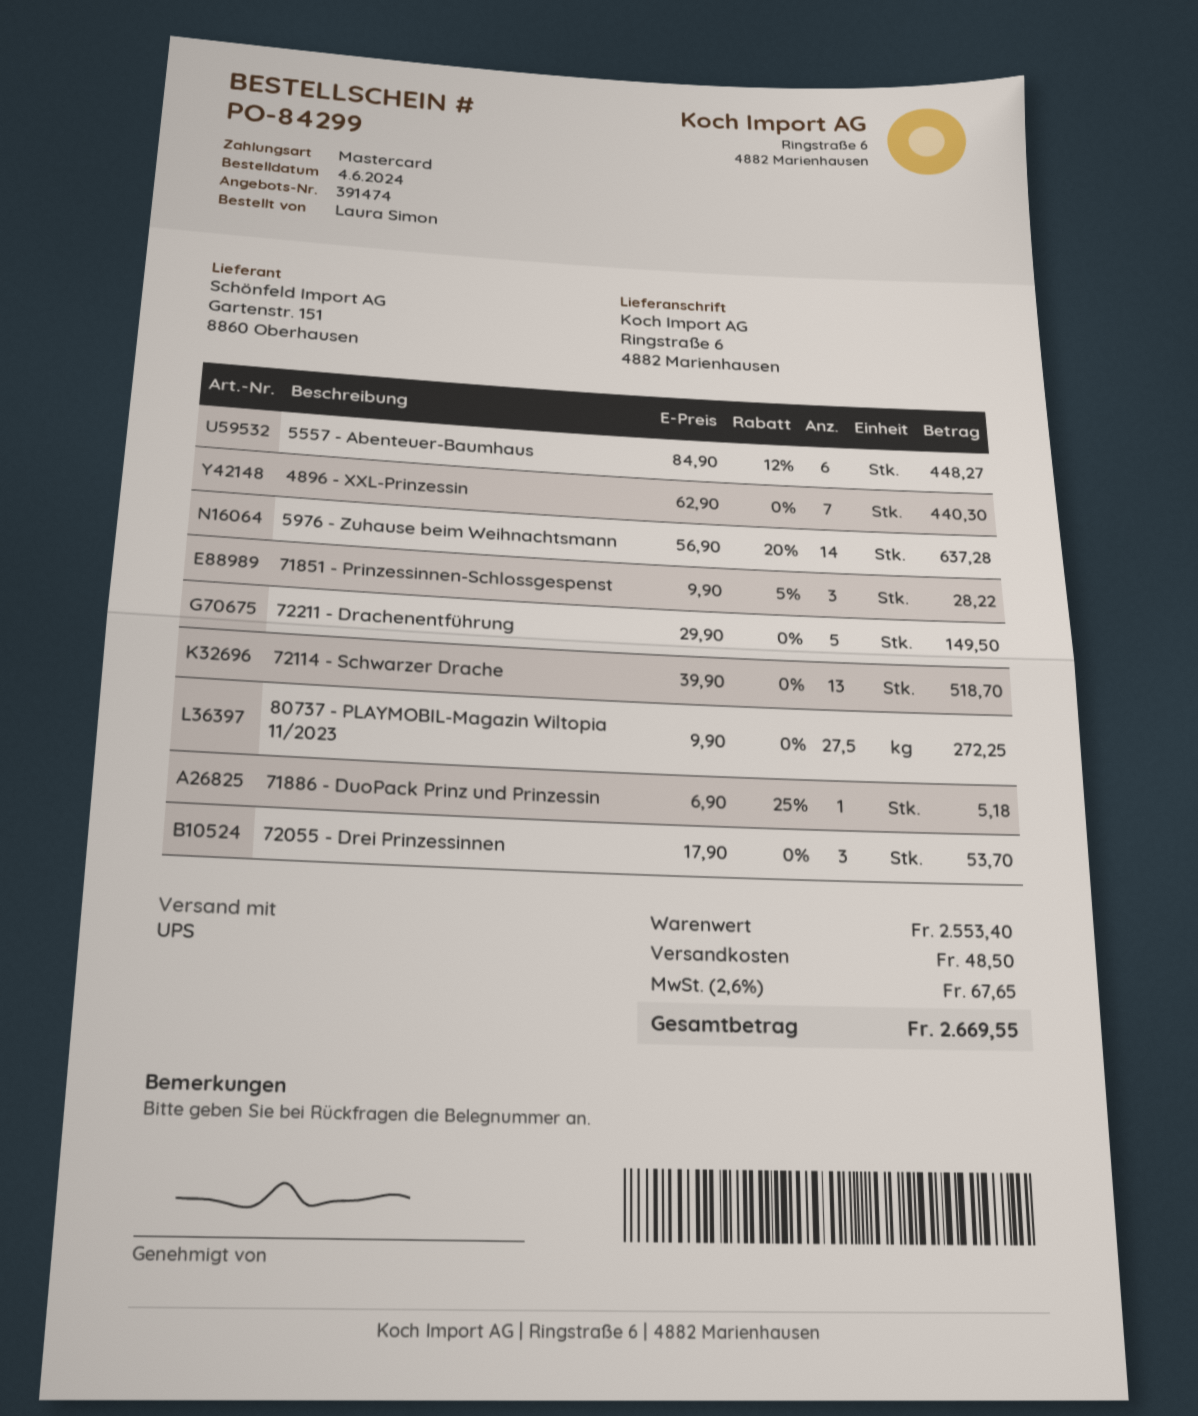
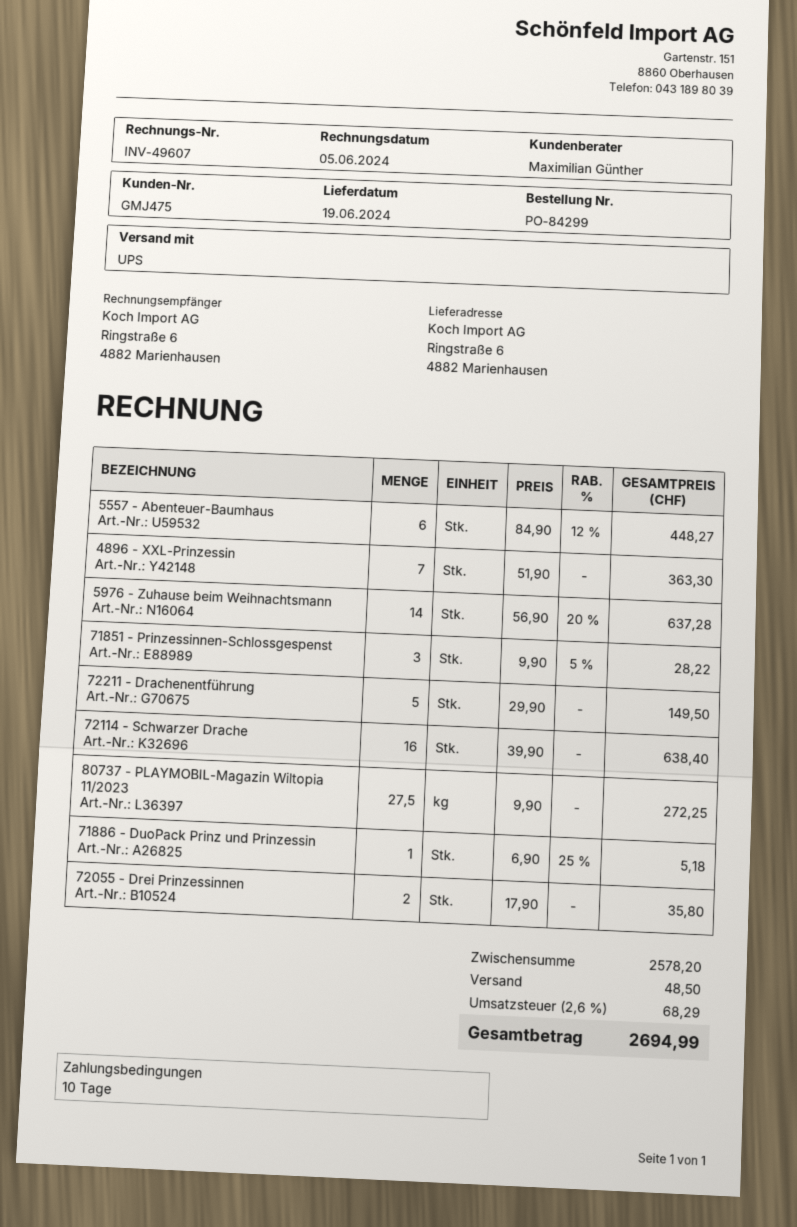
4896 - XXL-Prinzessin: 7 x 62.90 = 440.30 -> 7 x 51.90 = 363.30
72114 - Schwarzer Drache: 13 x 39.90 = 518.70 -> 16 x 39.90 = 638.40
72055 - Drei Prinzessinnen: 3 x 17.90 = 53.70 -> 2 x 17.90 = 35.80
subtotal: 2553.40 -> 2578.20
tax: 2.6% = 67.65 -> 2.6% = 68.29
total: 2669.55 -> 2694.99

